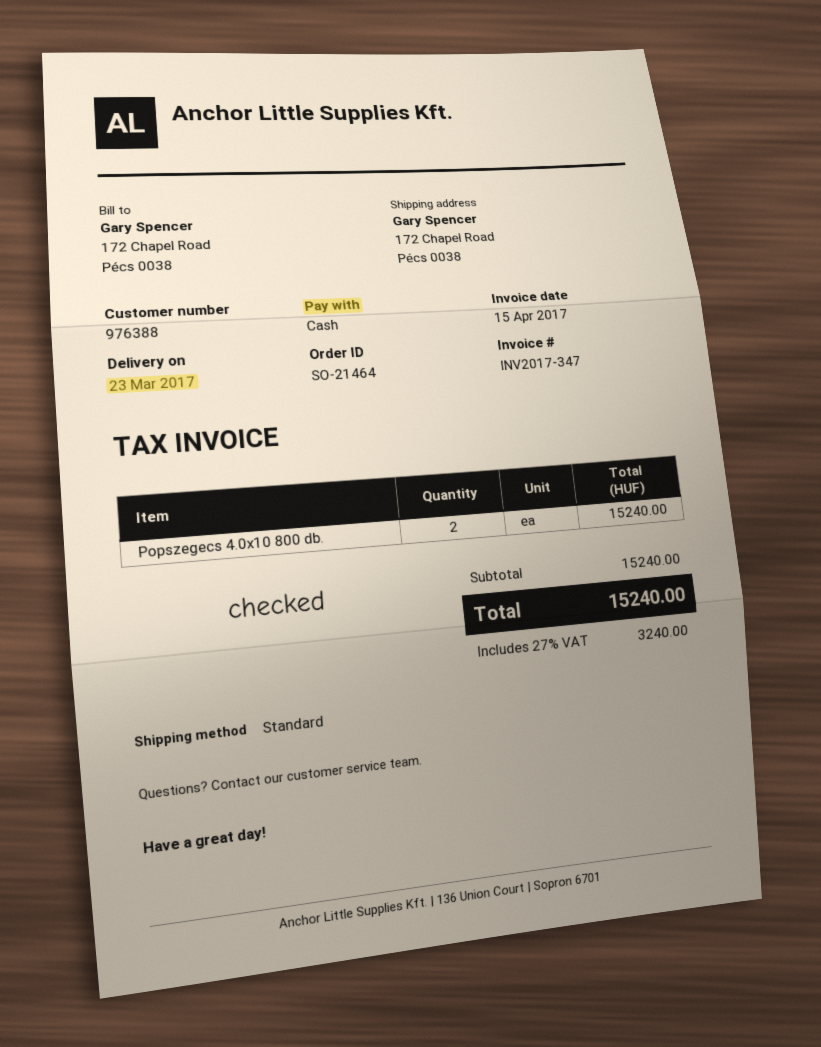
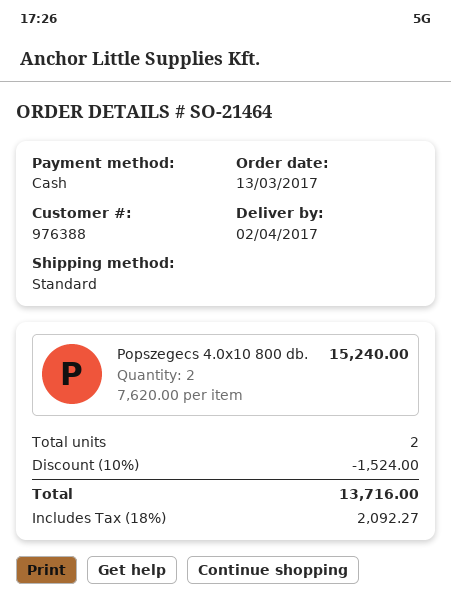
delivery date: 2017-03-23 -> 2017-04-02
discount: none -> 10% = 1524.00
tax: 27% = 3240.00 -> 18% = 2092.27
total: 15240.00 -> 13716.00

